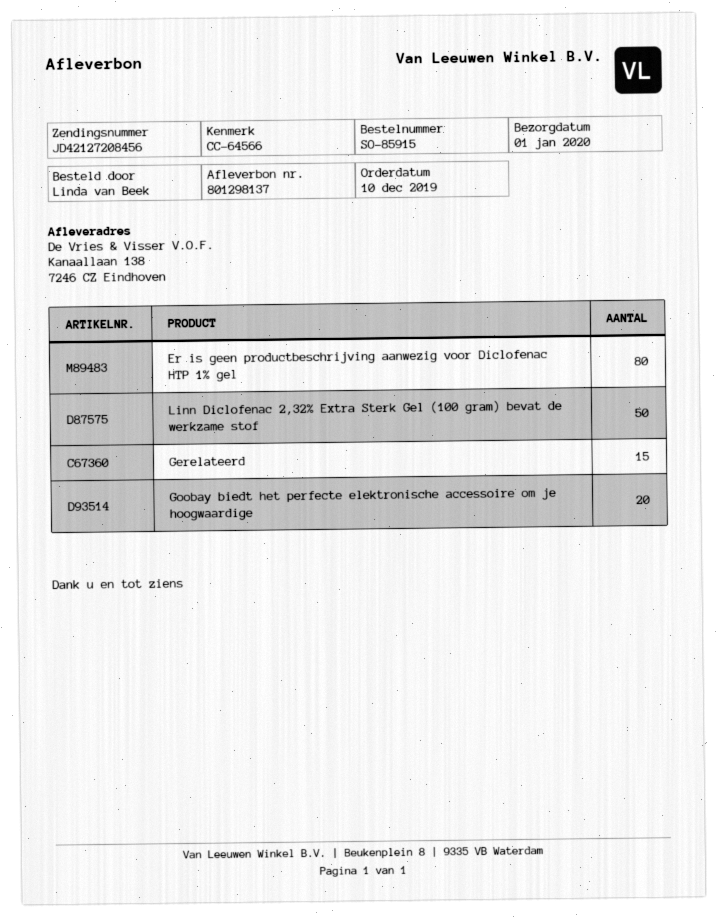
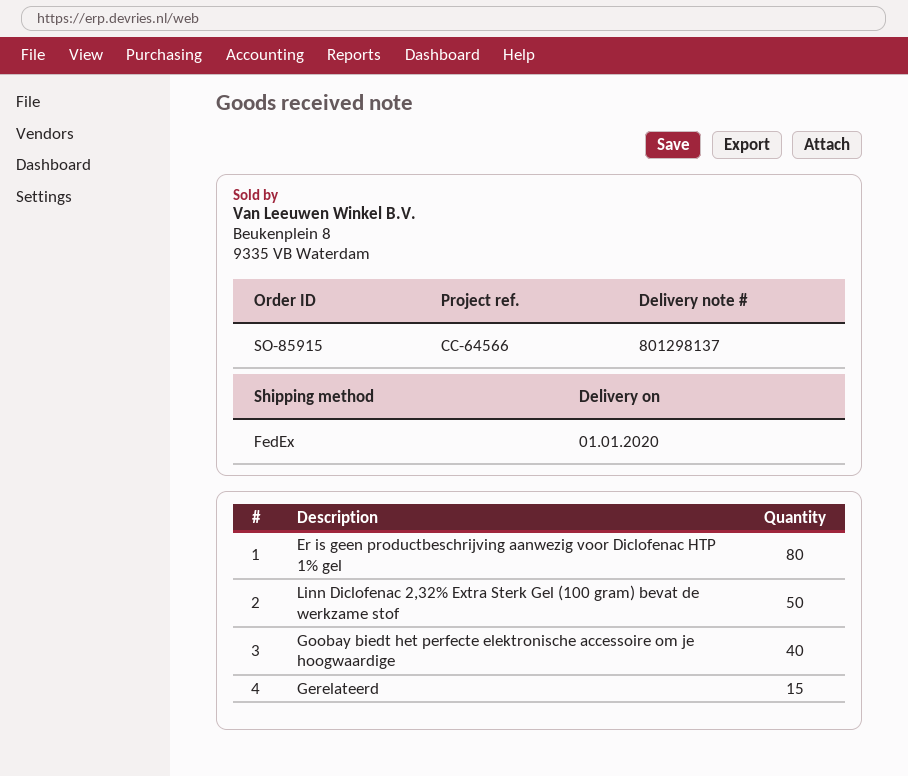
Goobay biedt het perfecte elektronische accessoire om je hoogwaardige: 20 -> 40

